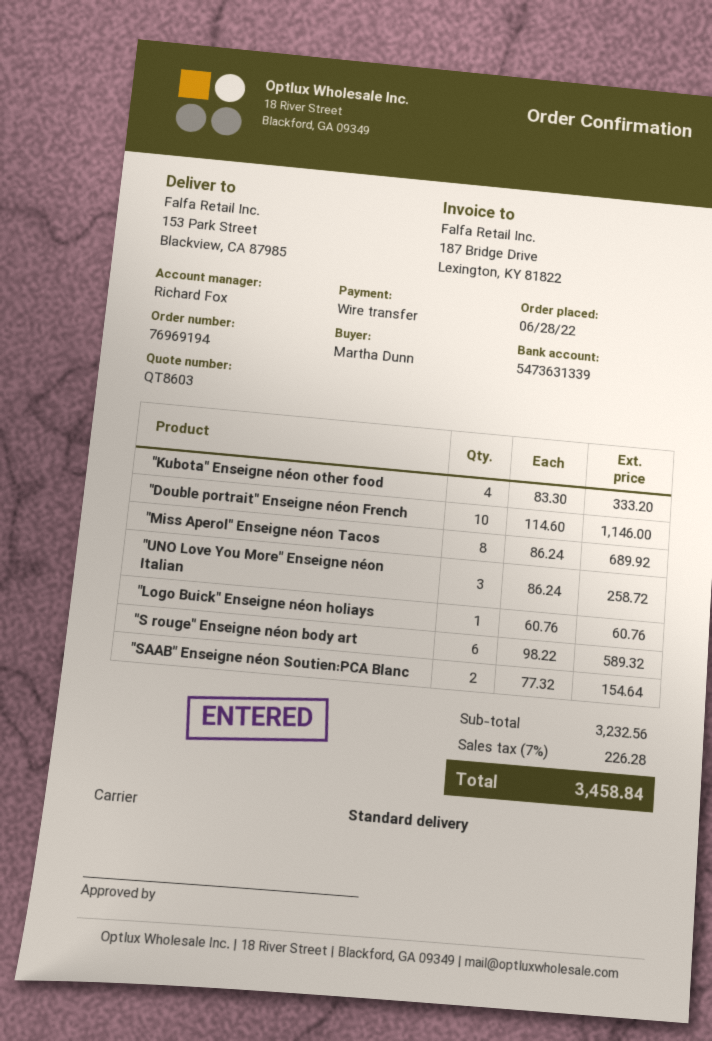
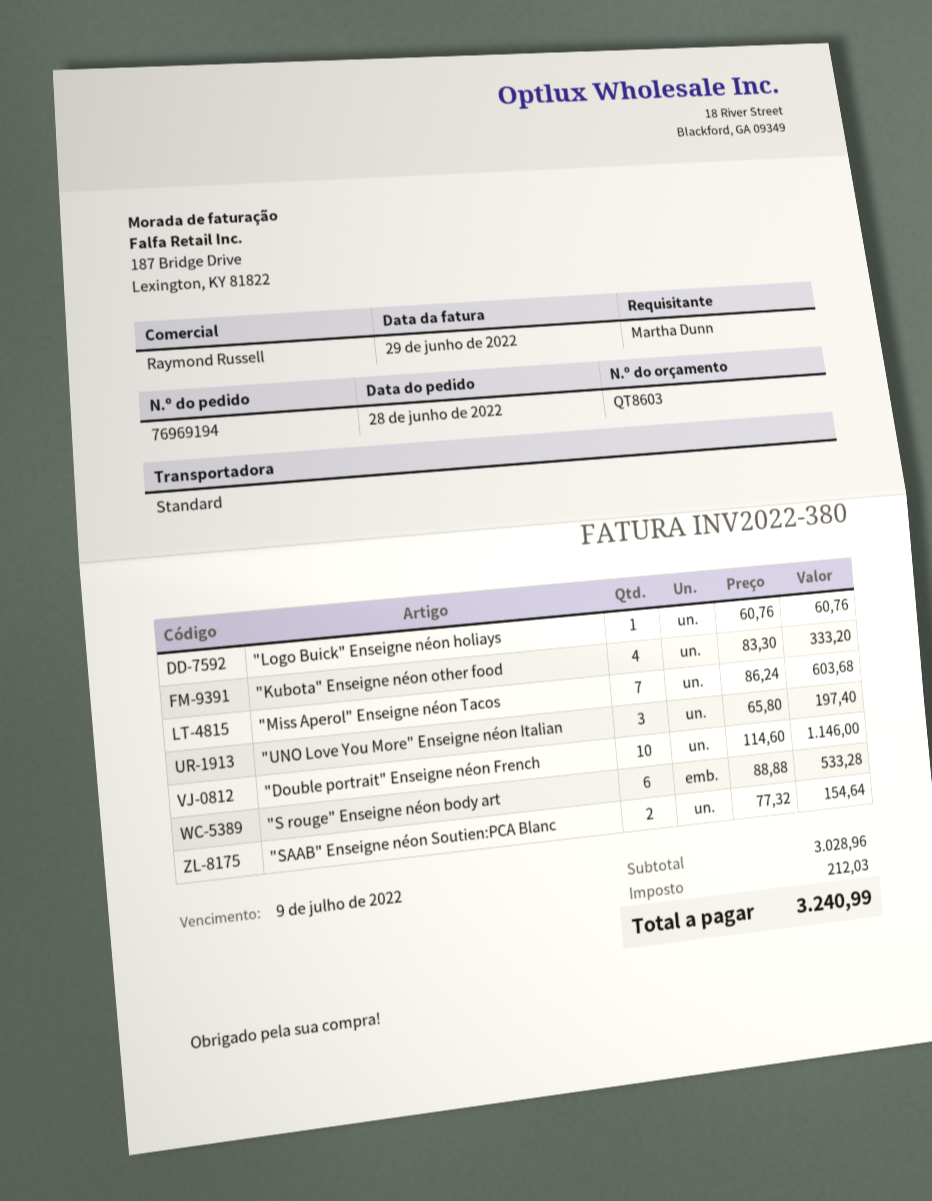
sales rep: Richard Fox -> Raymond Russell
"Miss Aperol" Enseigne néon Tacos: 8 x 86.24 = 689.92 -> 7 x 86.24 = 603.68
"UNO Love You More" Enseigne néon Italian: 3 x 86.24 = 258.72 -> 3 x 65.80 = 197.40
"S rouge" Enseigne néon body art: 6 x 98.22 = 589.32 -> 6 x 88.88 = 533.28
subtotal: 3232.56 -> 3028.96
tax: 226.28 -> 212.03
total: 3458.84 -> 3240.99

